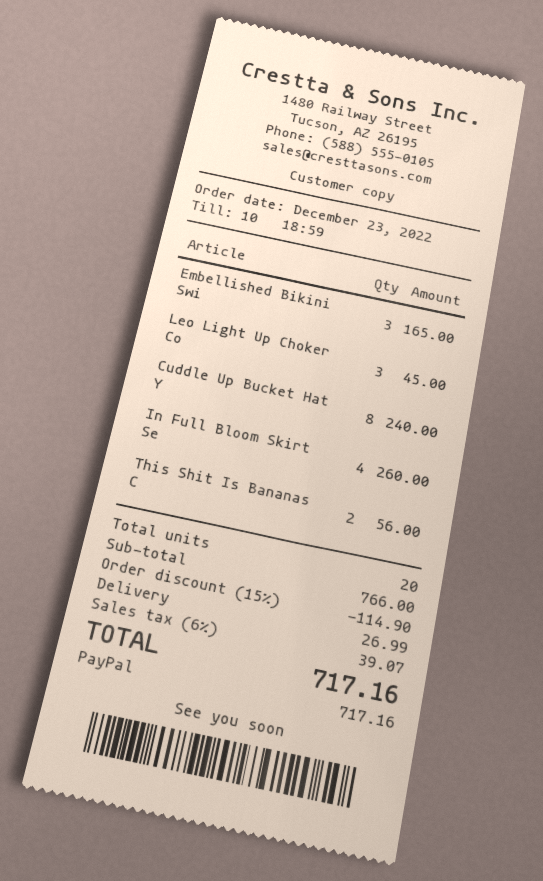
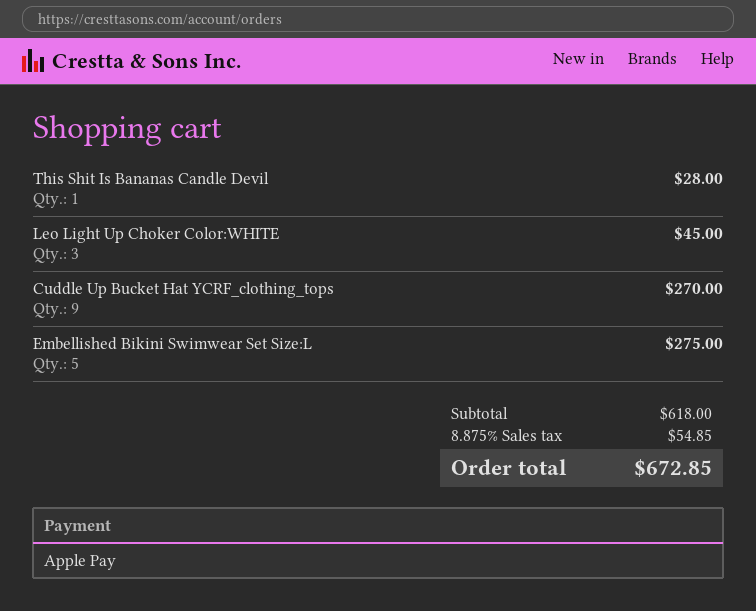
payment method: PayPal -> Apple Pay
Embellished Bikini Swi: 3 for 165.00 -> 5 for 275.00
Cuddle Up Bucket Hat Y: 8 for 240.00 -> 9 for 270.00
In Full Bloom Skirt Se: 4 for 260.00 -> none
This Shit Is Bananas C: 2 for 56.00 -> 1 for 28.00
subtotal: 766.00 -> 618.00
discount: 15% = 114.90 -> none
shipping: 26.99 -> none
tax: 6% = 39.07 -> 8.875% = 54.85
total: 717.16 -> 672.85

